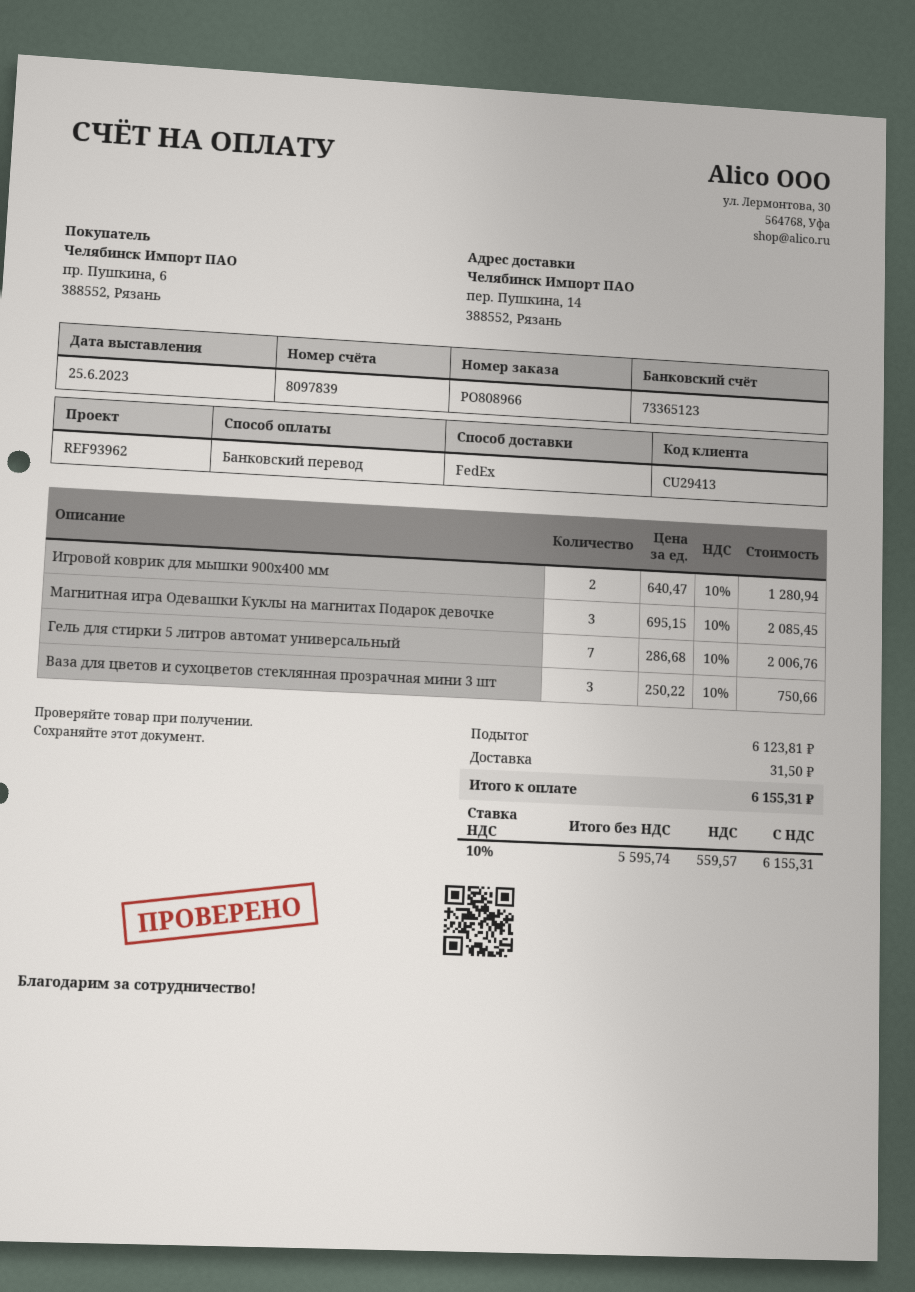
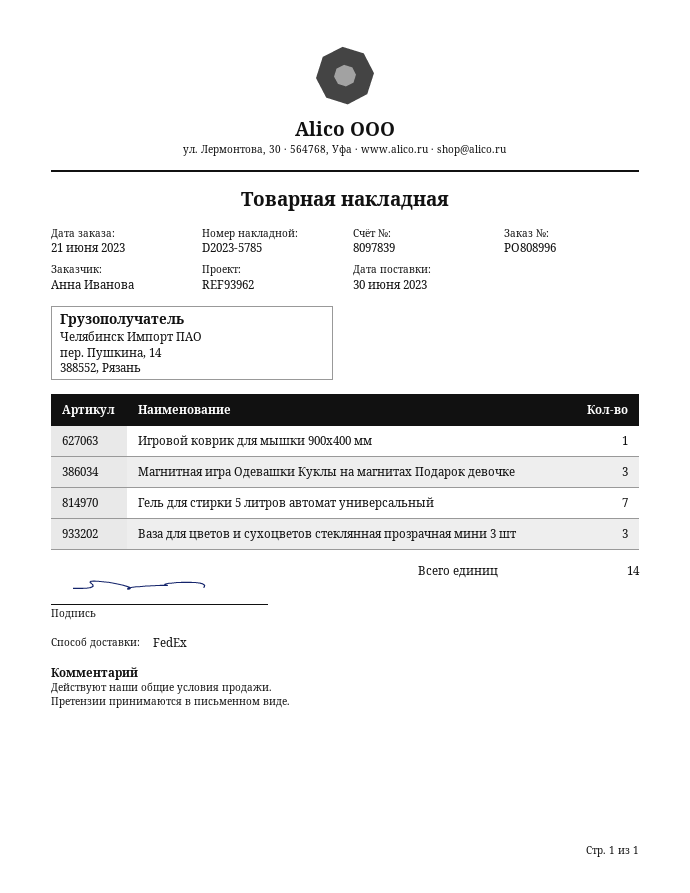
order number: PO808966 -> PO808996
Игровой коврик для мышки 900х400 мм: 2 -> 1

